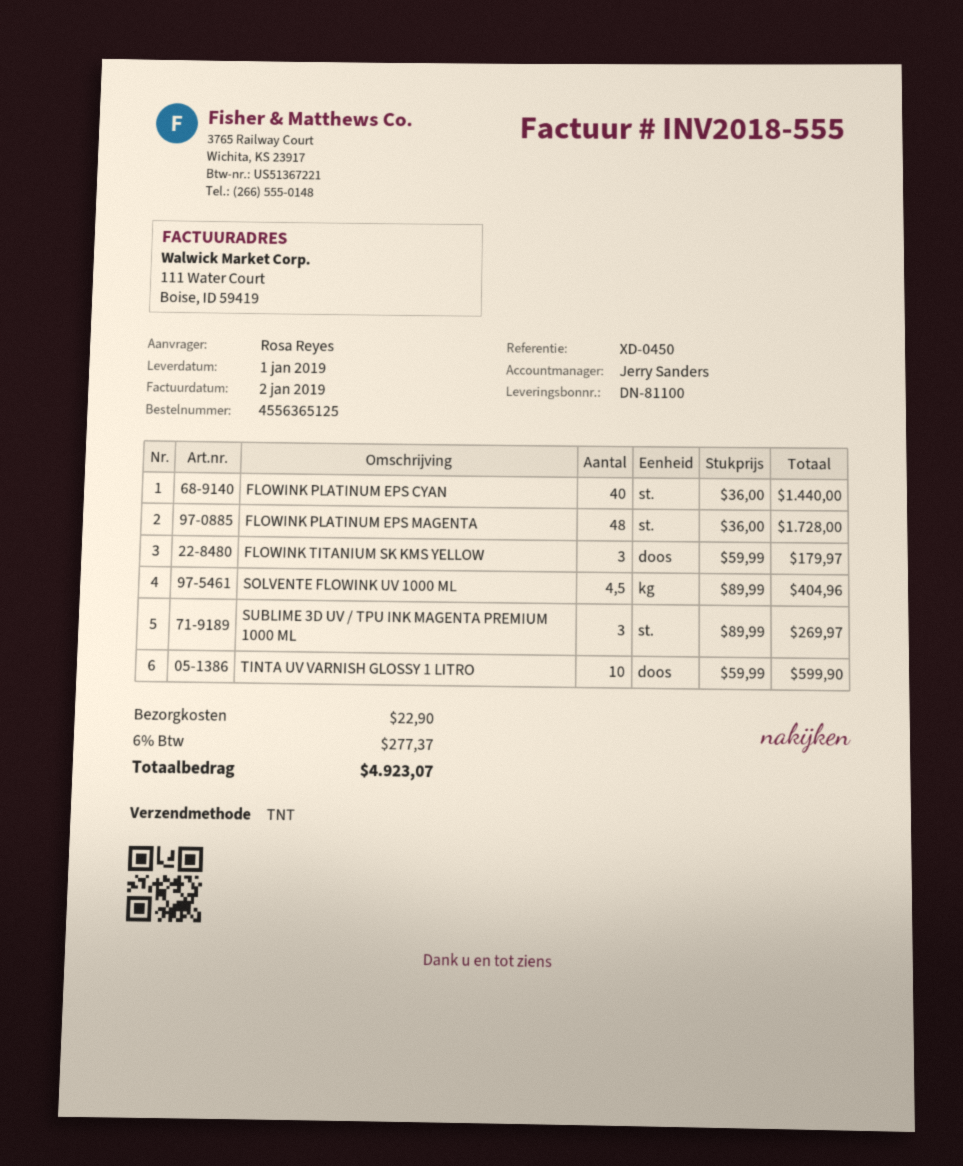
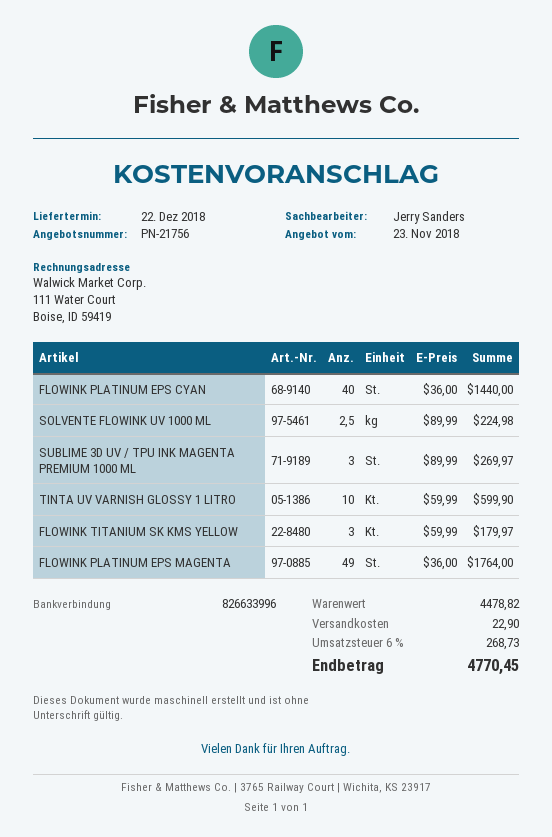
delivery date: 2019-01-01 -> 2018-12-22
FLOWINK PLATINUM EPS MAGENTA: 48 x 36.00 = 1728.00 -> 49 x 36.00 = 1764.00
SOLVENTE FLOWINK UV 1000 ML: 4.5 x 89.99 = 404.96 -> 2.5 x 89.99 = 224.98
tax: 6% = 277.37 -> 6% = 268.73
total: 4923.07 -> 4770.45

